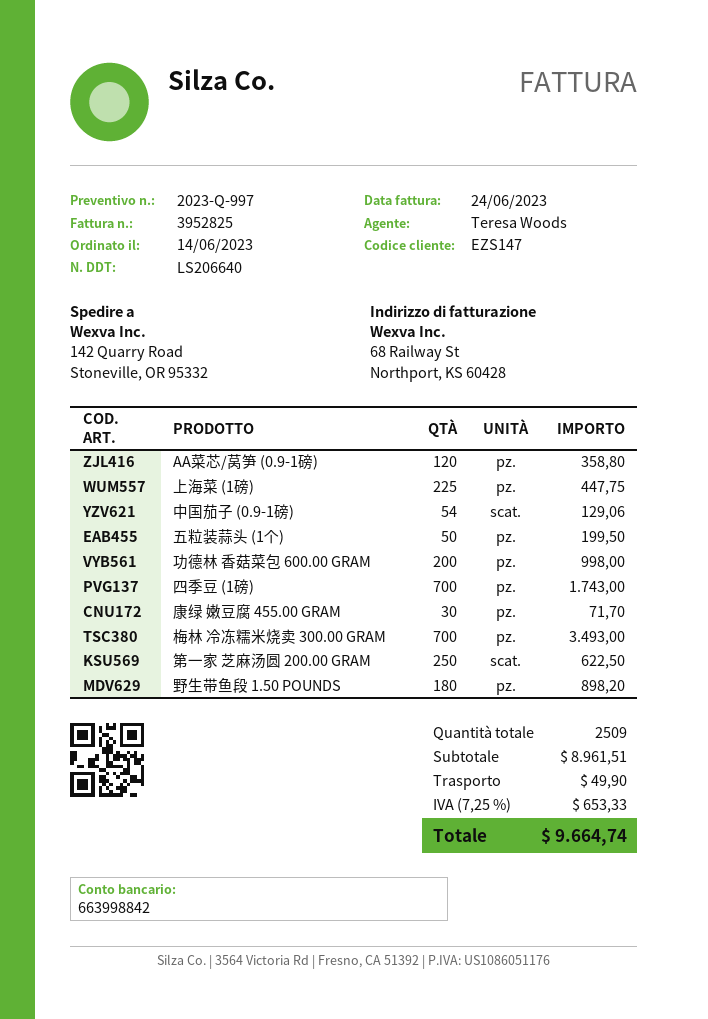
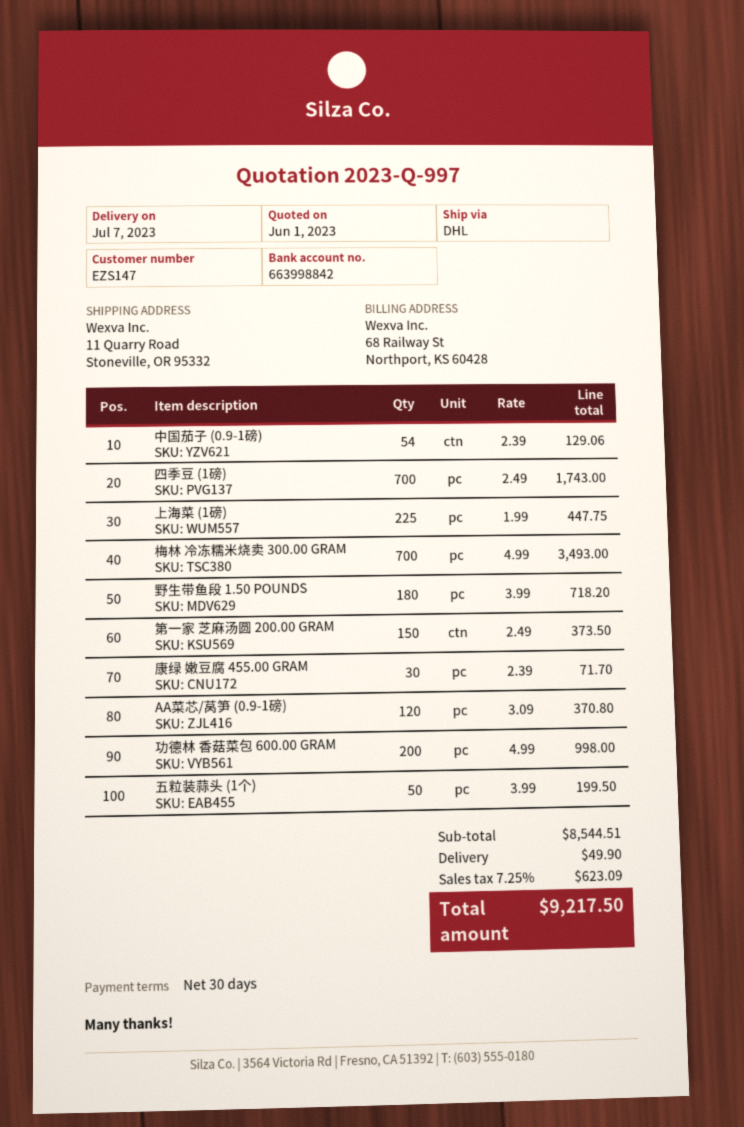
ship to: 142 Quarry Road, Stoneville, OR 95332 -> 11 Quarry Road, Stoneville, OR 95332
AA菜芯/莴笋 (0.9-1磅): 120 for 358.80 -> 120 for 370.80
第一家 芝麻汤圆 200.00 GRAM: 250 for 622.50 -> 150 for 373.50
野生带鱼段 1.50 POUNDS: 180 for 898.20 -> 180 for 718.20
subtotal: 8961.51 -> 8544.51
tax: 7.25% = 653.33 -> 7.25% = 623.09
total: 9664.74 -> 9217.50

